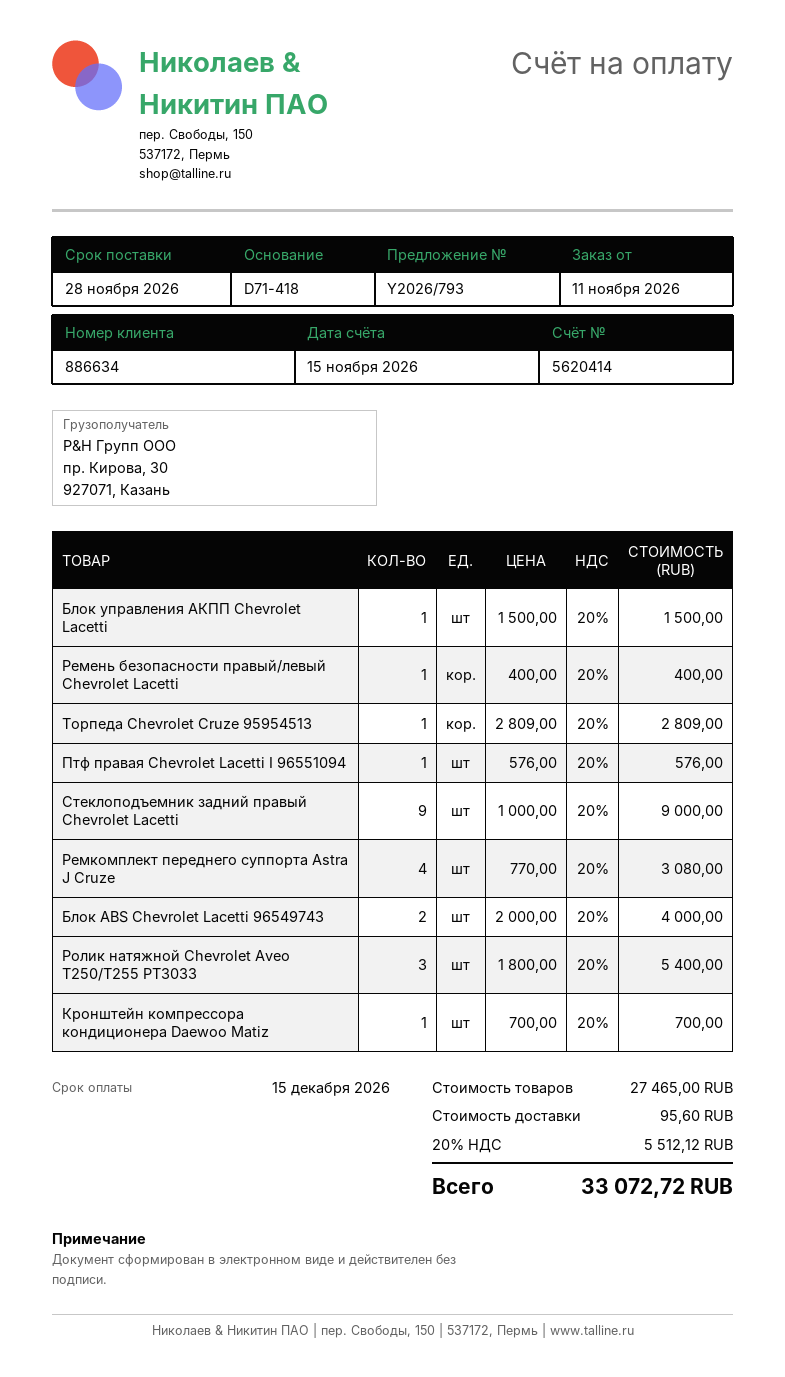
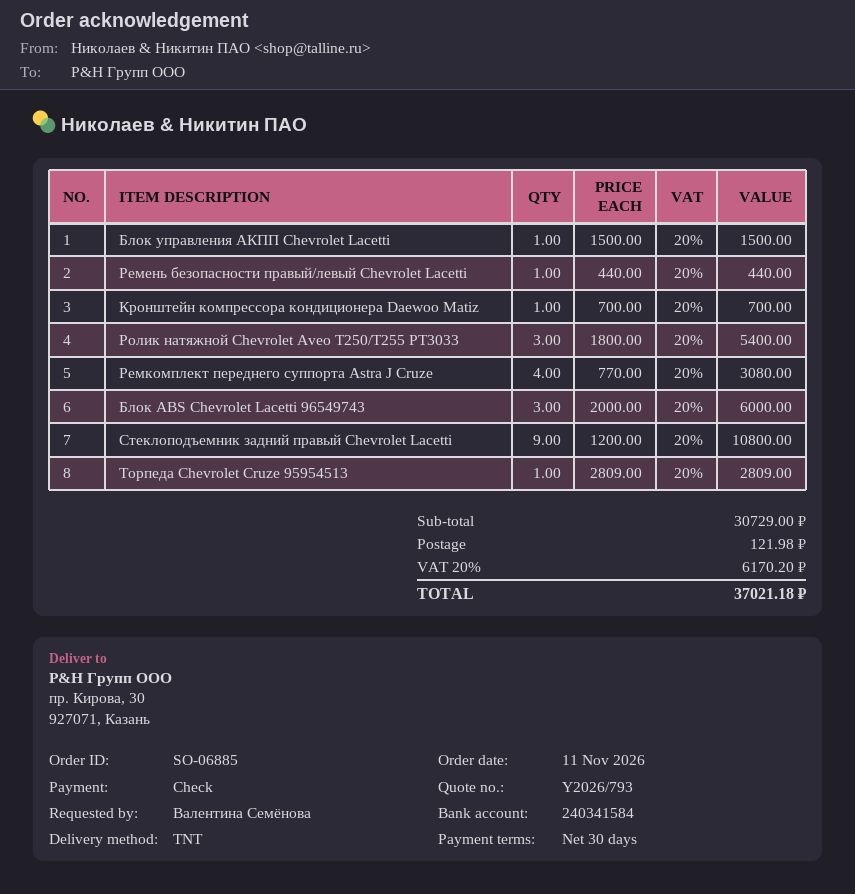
Ремень безопасности правый/левый Chevrolet Lacetti: 1 x 400.00 = 400.00 -> 1 x 440.00 = 440.00
Птф правая Chevrolet Lacetti I 96551094: 1 x 576.00 = 576.00 -> none
Стеклоподъемник задний правый Chevrolet Lacetti: 9 x 1000.00 = 9000.00 -> 9 x 1200.00 = 10800.00
Блок ABS Chevrolet Lacetti 96549743: 2 x 2000.00 = 4000.00 -> 3 x 2000.00 = 6000.00
subtotal: 27465.00 -> 30729.00
shipping: 95.60 -> 121.98
tax: 20% = 5512.12 -> 20% = 6170.20
total: 33072.72 -> 37021.18

